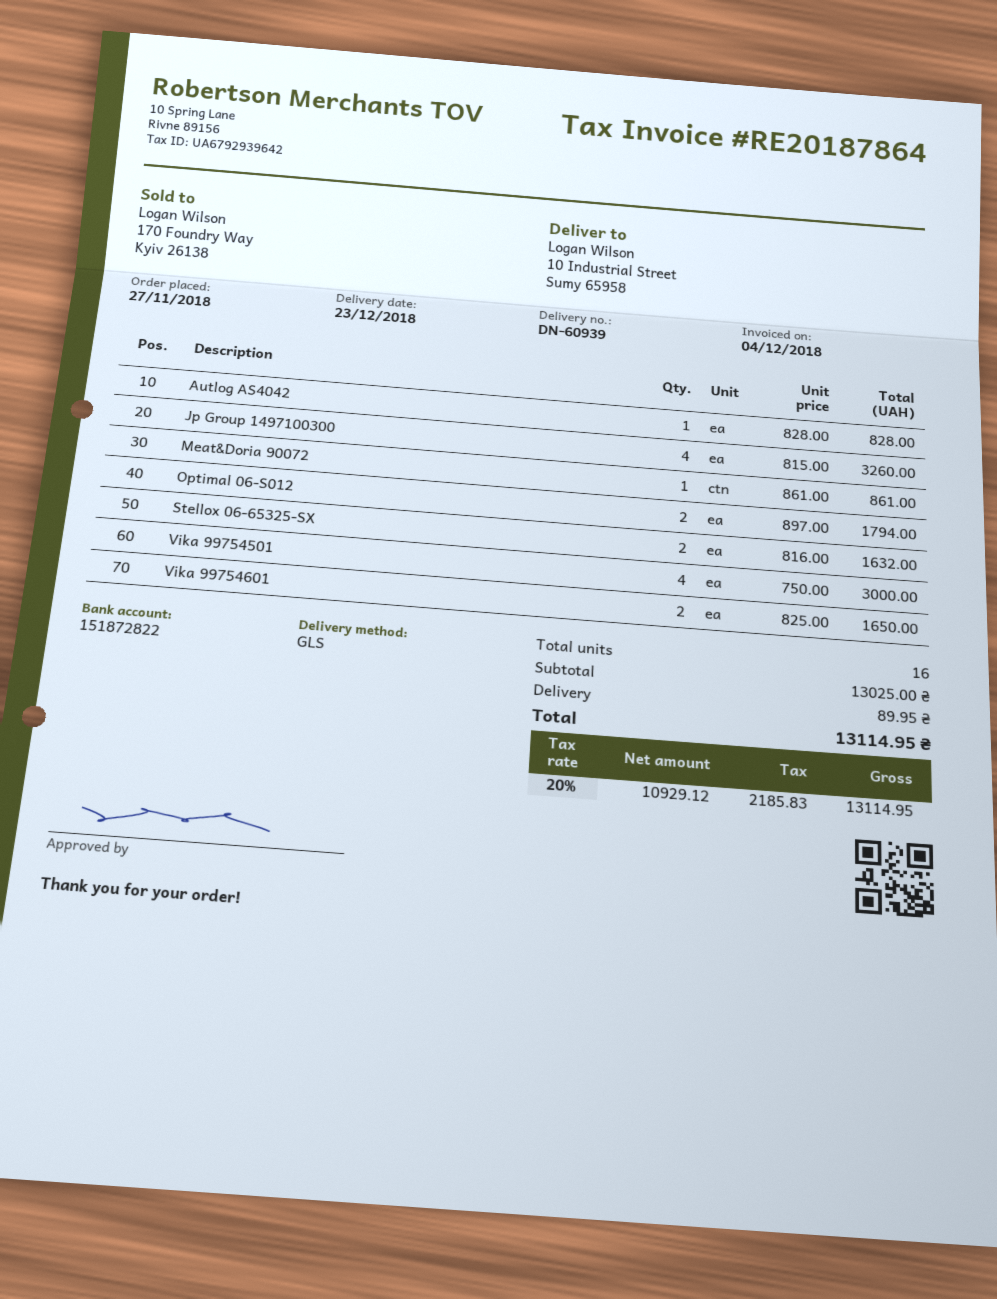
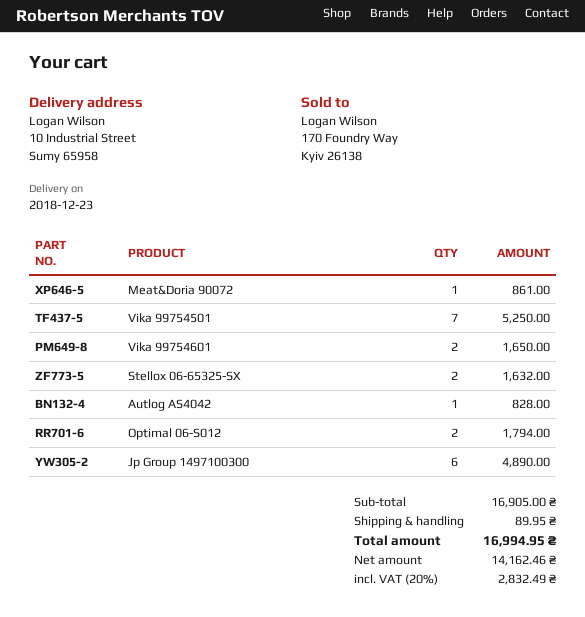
Jp Group 1497100300: 4 for 3260.00 -> 6 for 4890.00
Vika 99754501: 4 for 3000.00 -> 7 for 5250.00
subtotal: 13025.00 -> 16905.00
net: 10929.12 -> 14162.46
tax: 20% = 2185.83 -> 20% = 2832.49
total: 13114.95 -> 16994.95

